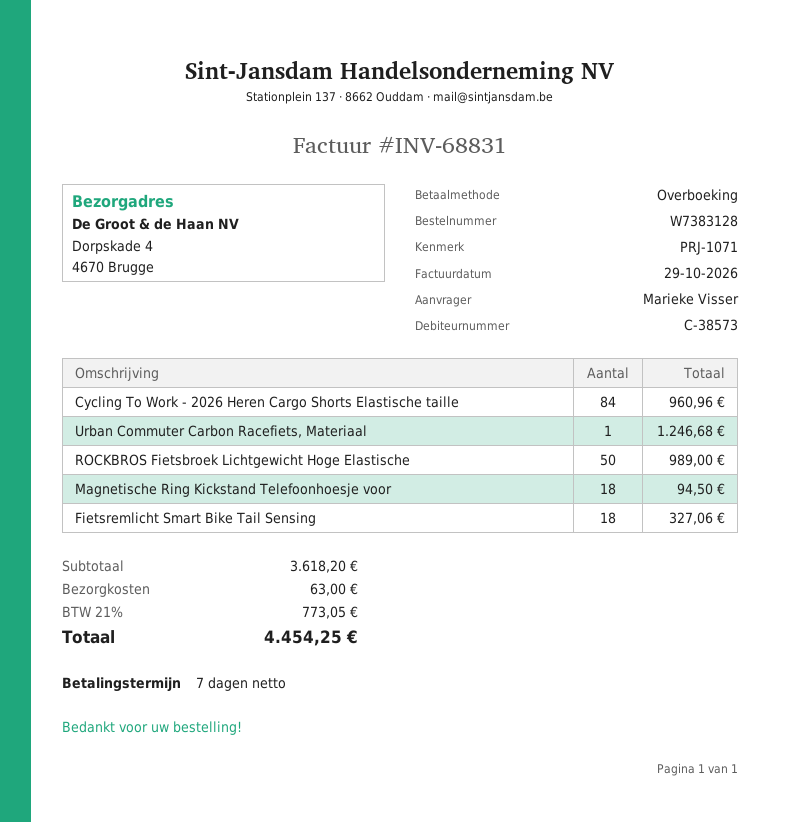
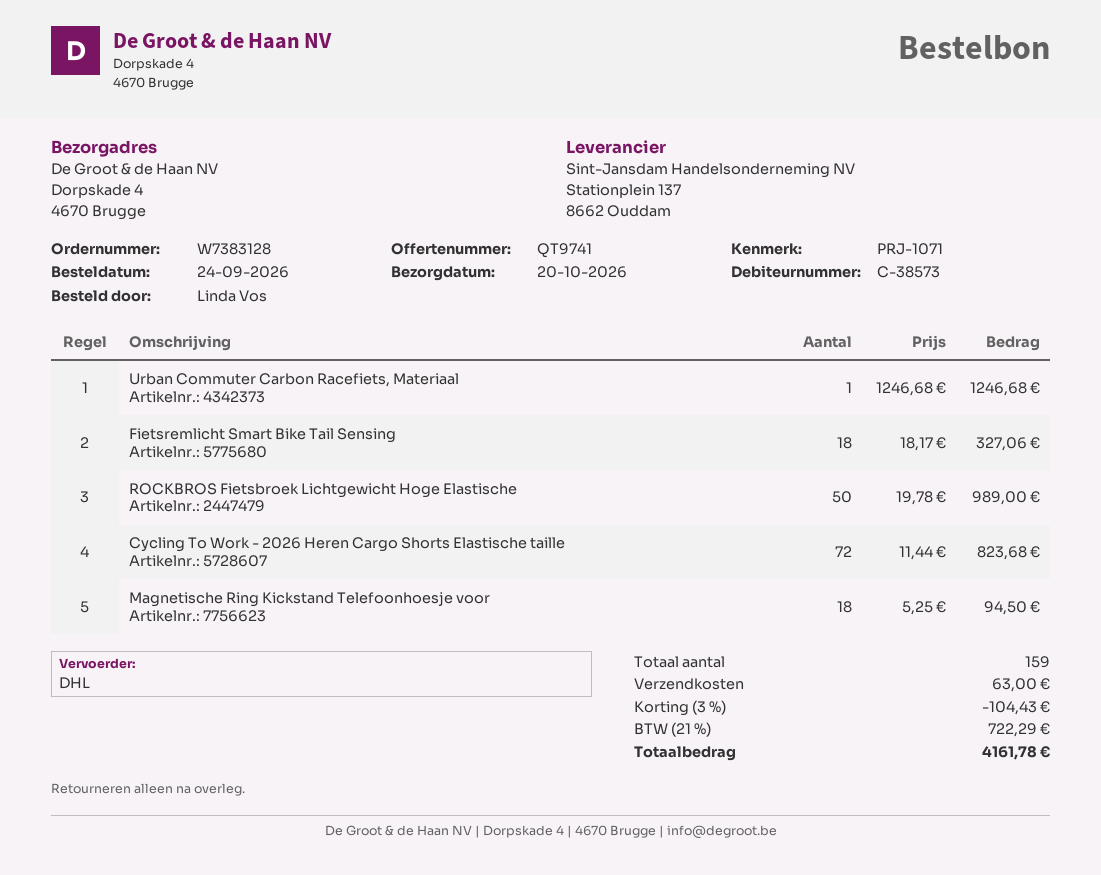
ordered by: Marieke Visser -> Linda Vos
Cycling To Work - 2026 Heren Cargo Shorts Elastische taille: 84 for 960.96 -> 72 for 823.68
discount: none -> 3% = 104.43
tax: 21% = 773.05 -> 21% = 722.29
total: 4454.25 -> 4161.78

